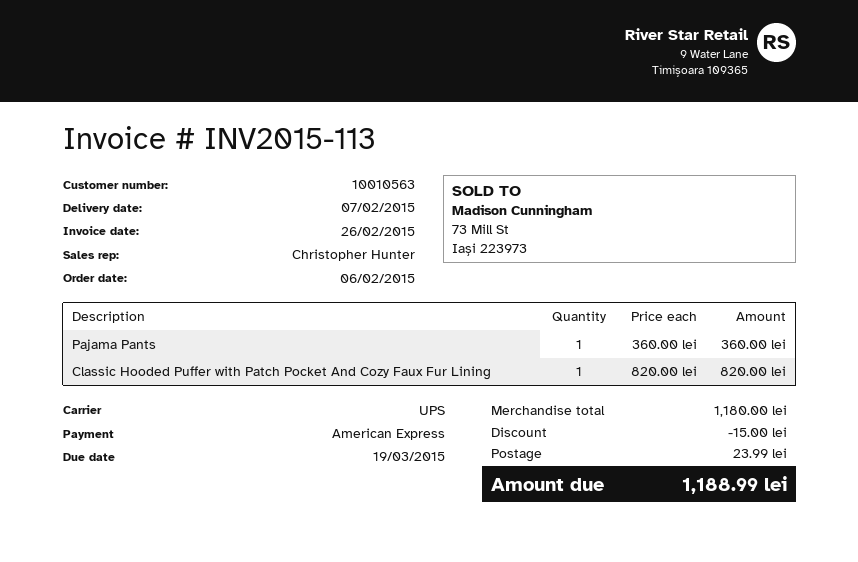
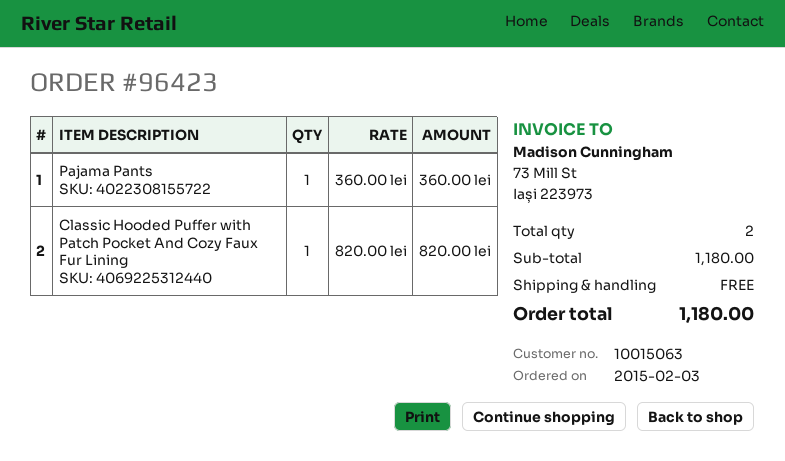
order date: 2015-02-06 -> 2015-02-03
customer number: 10010563 -> 10015063
discount: 15.00 -> none
shipping: 23.99 -> 0.00
total: 1188.99 -> 1180.00

